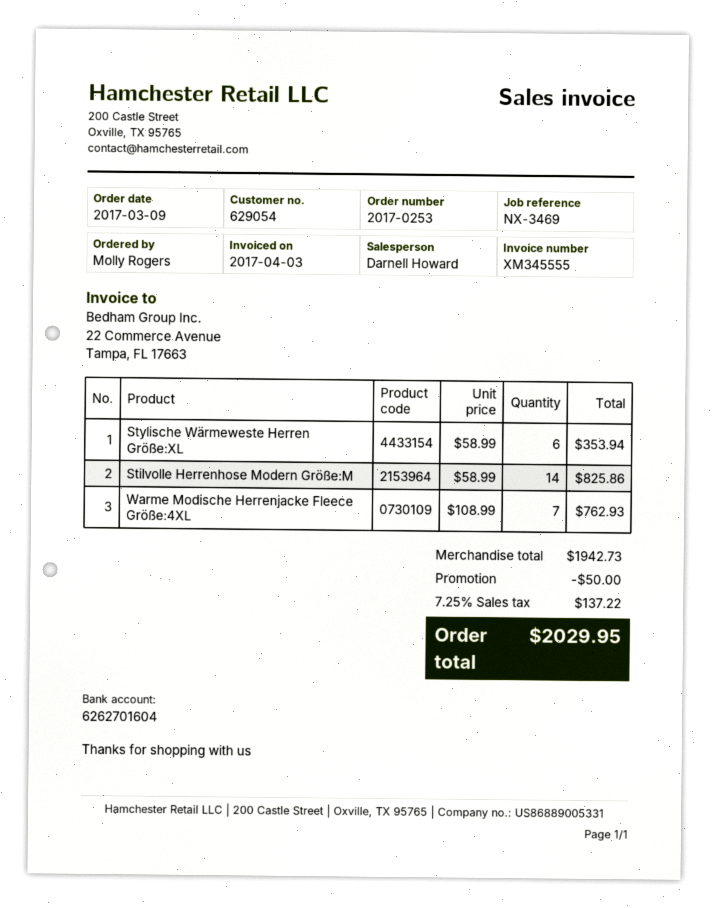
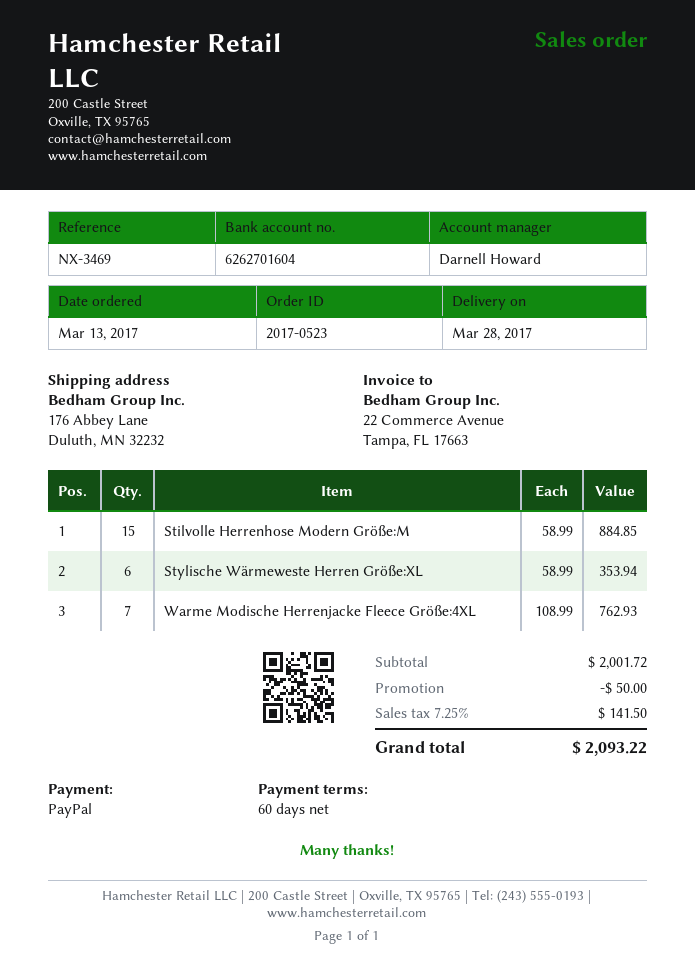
order number: 2017-0253 -> 2017-0523
order date: 2017-03-09 -> 2017-03-13
Stilvolle Herrenhose Modern Größe:M: 14 x 58.99 = 825.86 -> 15 x 58.99 = 884.85
subtotal: 1942.73 -> 2001.72
tax: 7.25% = 137.22 -> 7.25% = 141.50
total: 2029.95 -> 2093.22

